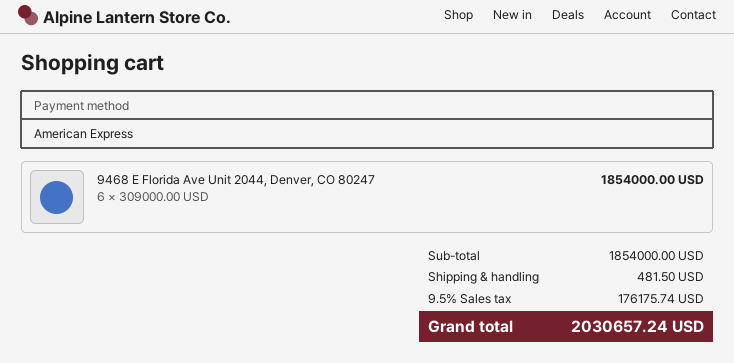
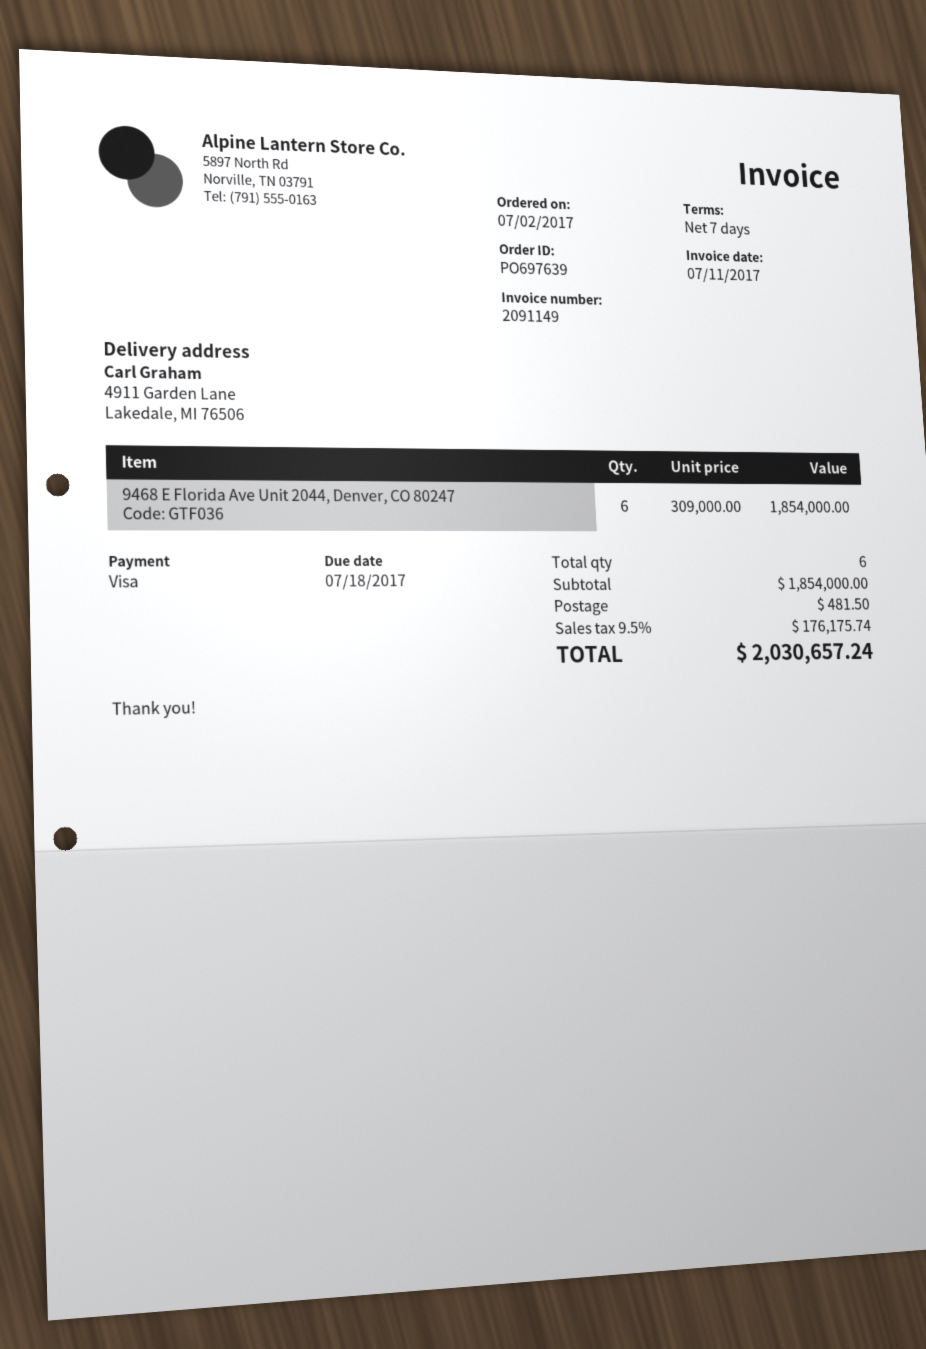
payment method: American Express -> Visa

